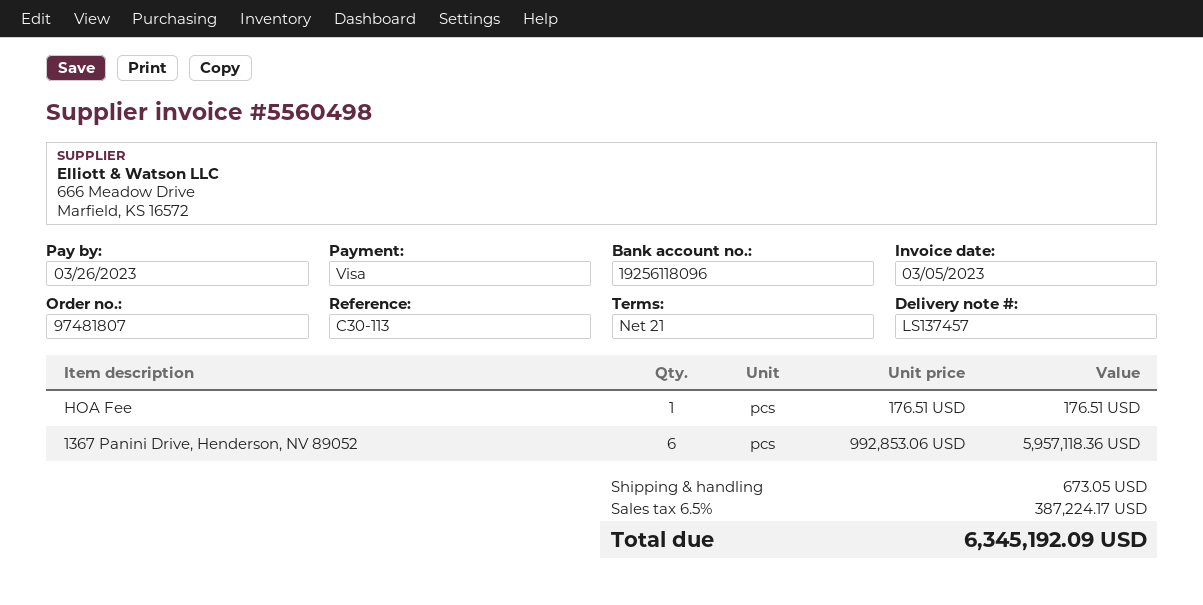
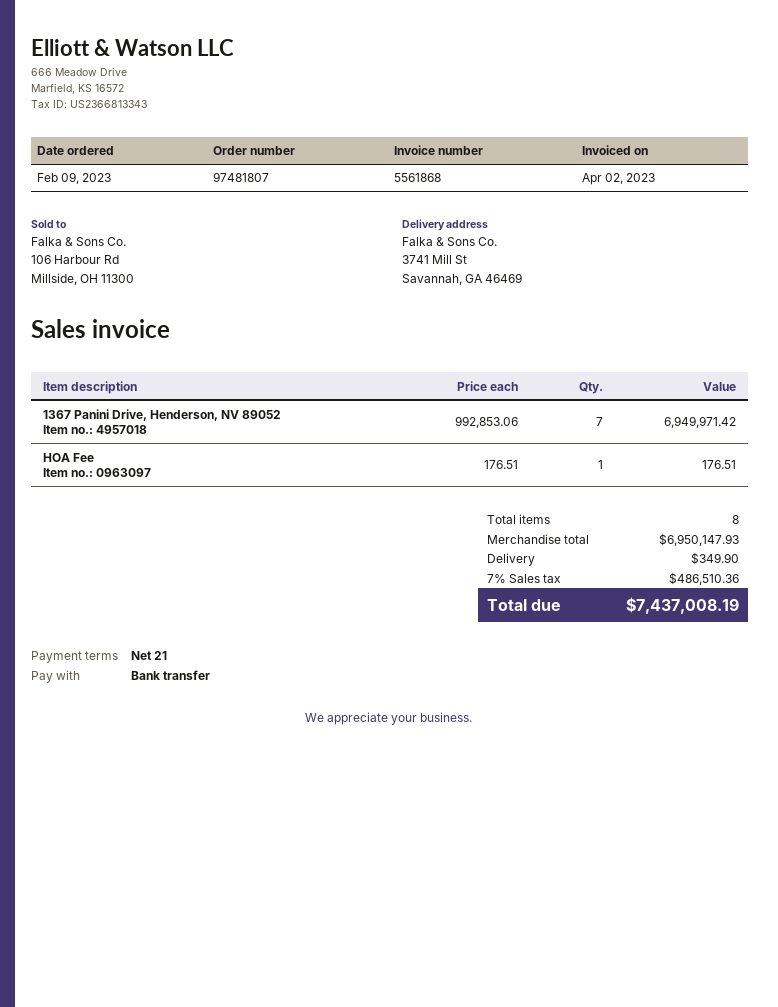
invoice number: 5560498 -> 5561868
invoice date: 2023-03-05 -> 2023-04-02
payment method: Visa -> bank transfer
1367 Panini Drive, Henderson, NV 89052: 6 x 992853.06 = 5957118.36 -> 7 x 992853.06 = 6949971.42
shipping: 673.05 -> 349.90
tax: 6.5% = 387224.17 -> 7% = 486510.36
total: 6345192.09 -> 7437008.19

